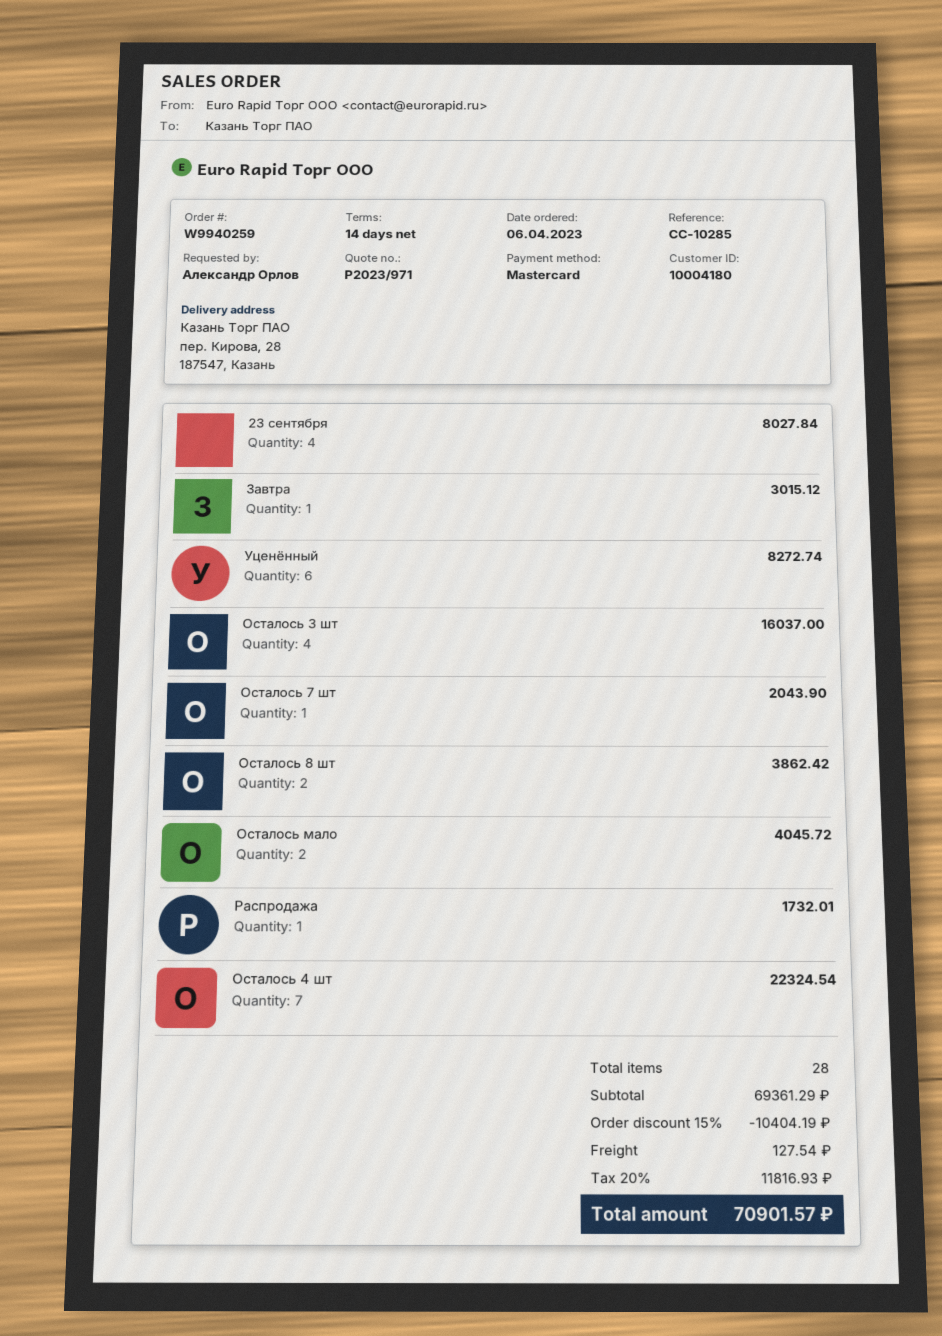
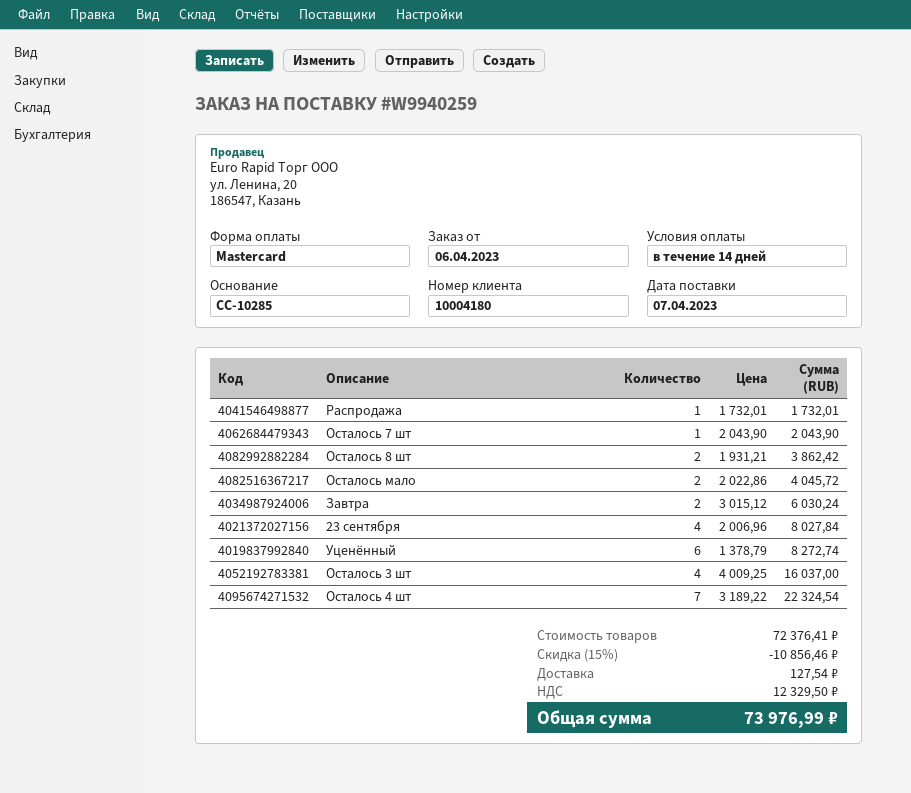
Завтра: 1 for 3015.12 -> 2 for 6030.24
subtotal: 69361.29 -> 72376.41
discount: 15% = 10404.19 -> 15% = 10856.46
tax: 11816.93 -> 12329.50
total: 70901.57 -> 73976.99

